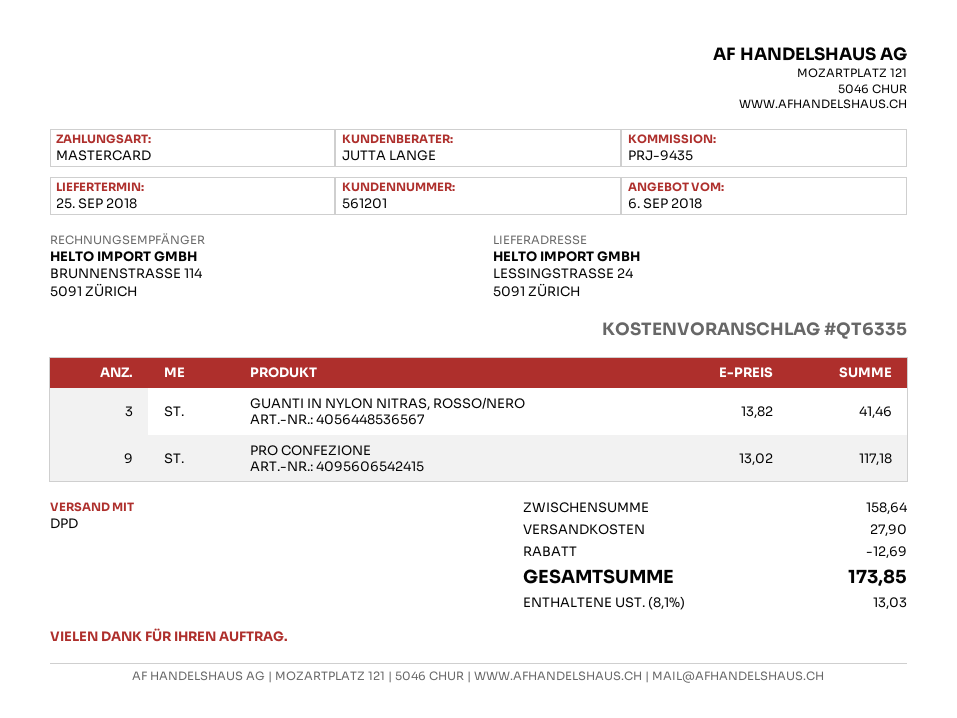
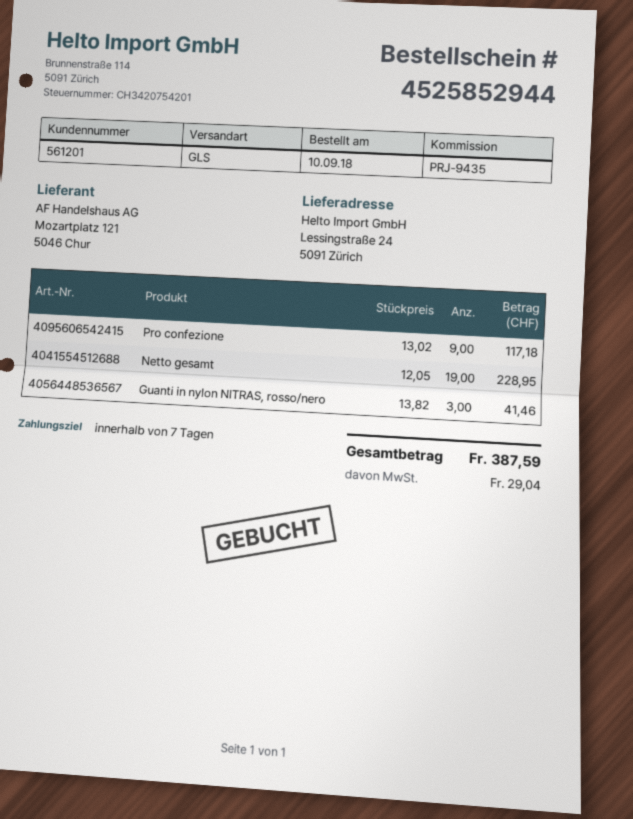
shipping method: DPD -> GLS
Netto gesamt: none -> 19 x 12.05 = 228.95
discount: 12.69 -> none
shipping: 27.90 -> none
tax: 13.03 -> 29.04
total: 173.85 -> 387.59

